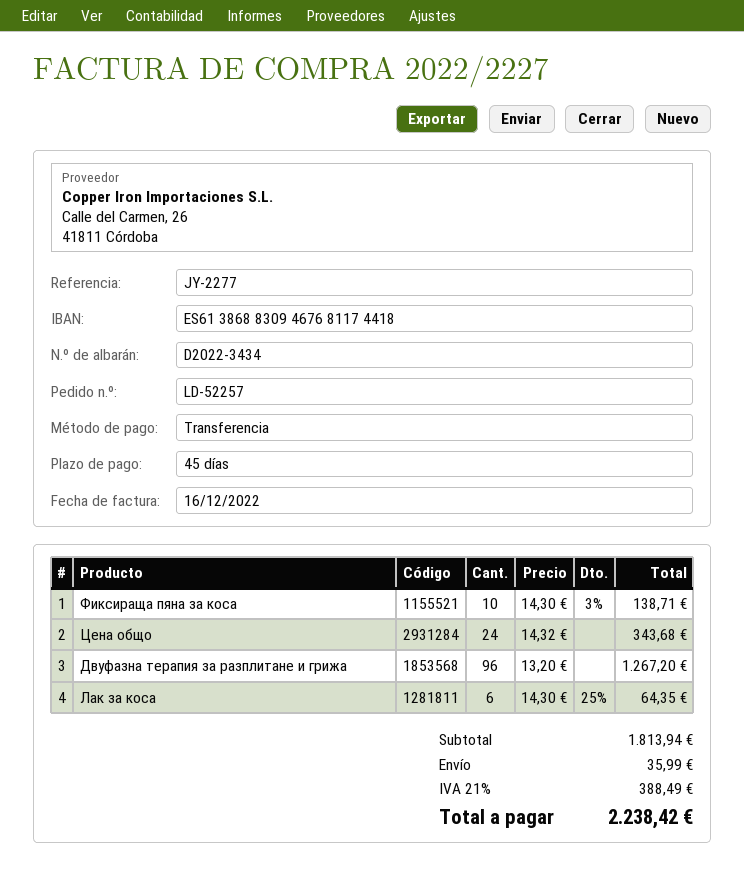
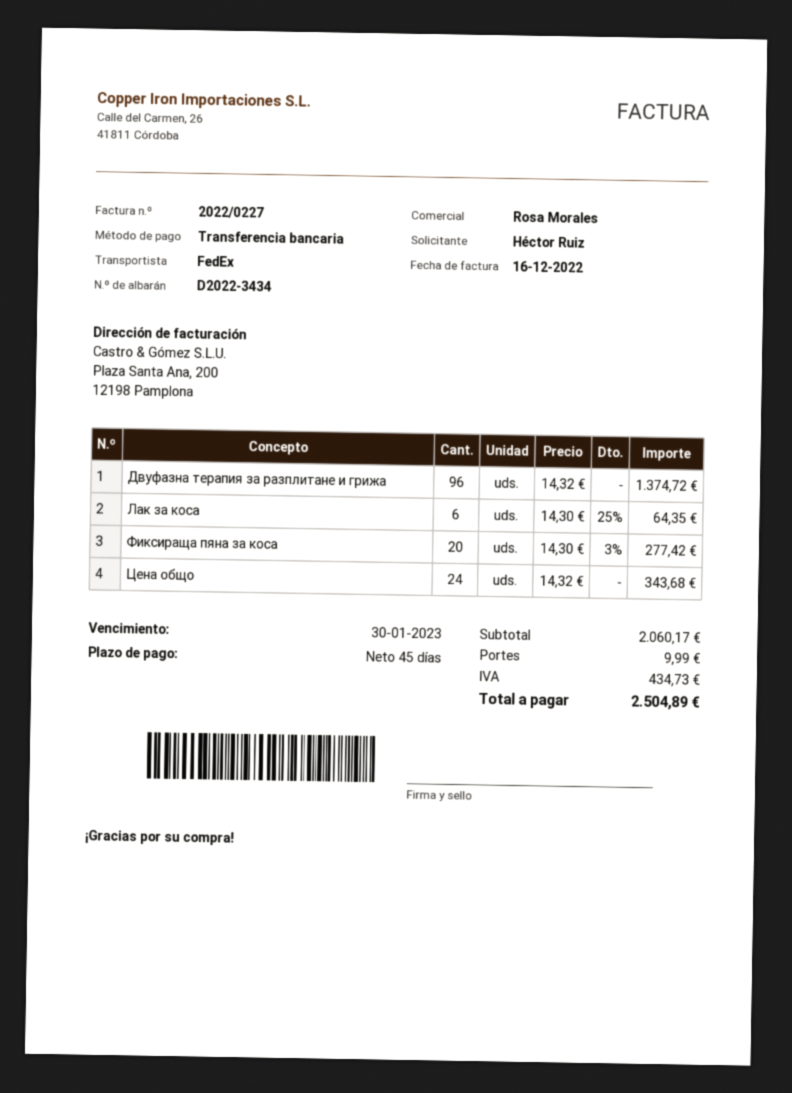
invoice number: 2022/2227 -> 2022/0227
Фиксираща пяна за коса: 10 x 14.30 - 3% = 138.71 -> 20 x 14.30 - 3% = 277.42
Двуфазна терапия за разплитане и грижа: 96 x 13.20 = 1267.20 -> 96 x 14.32 = 1374.72
subtotal: 1813.94 -> 2060.17
shipping: 35.99 -> 9.99
tax: 388.49 -> 434.73
total: 2238.42 -> 2504.89

